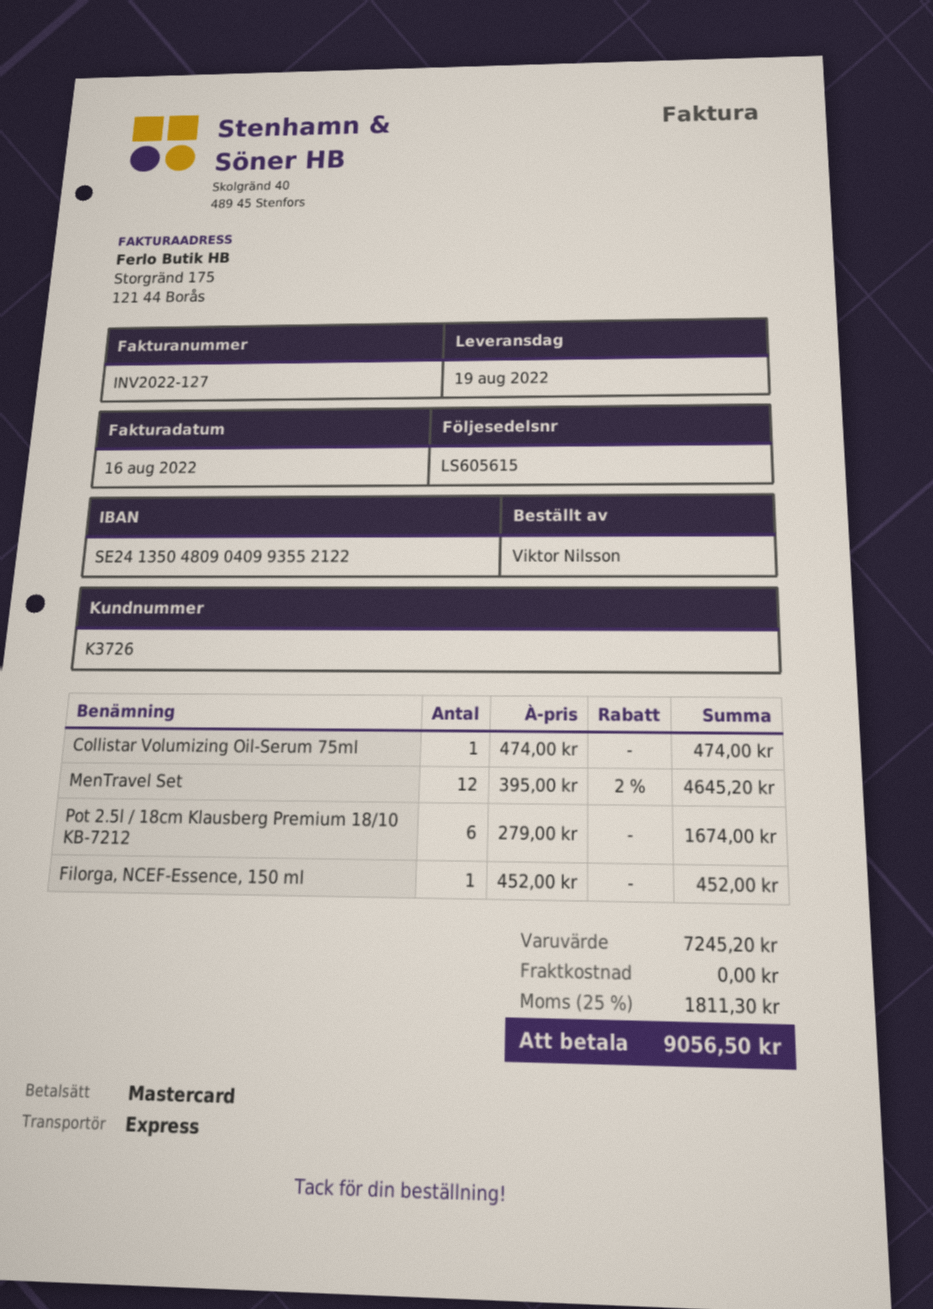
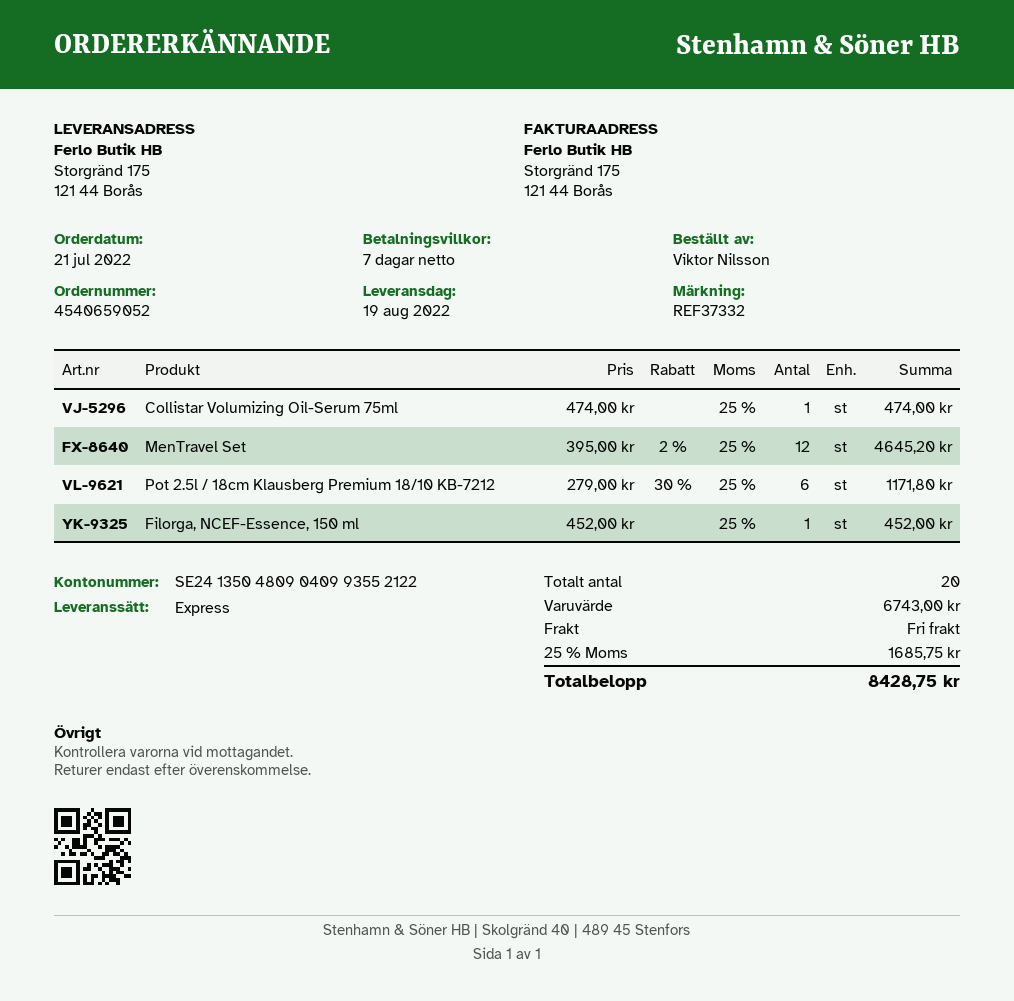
Pot 2.5l / 18cm Klausberg Premium 18/10 KB-7212: 6 x 279.00 = 1674.00 -> 6 x 279.00 - 30% = 1171.80
subtotal: 7245.20 -> 6743.00
tax: 25% = 1811.30 -> 25% = 1685.75
total: 9056.50 -> 8428.75

